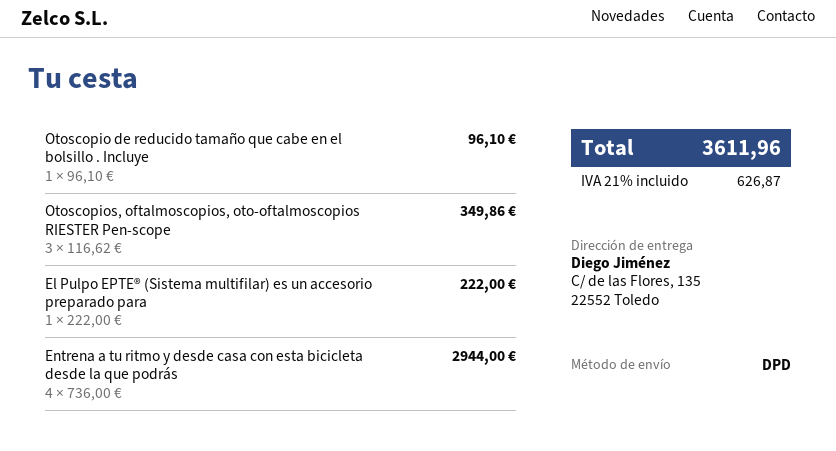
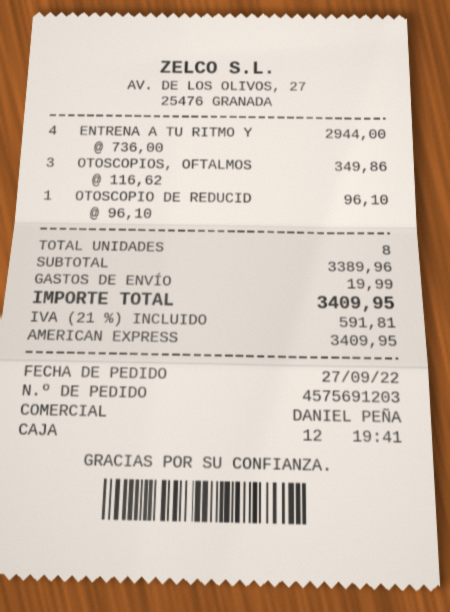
El Pulpo EPTE® (Sistema multifilar) es un accesorio preparado para: 1 x 222.00 = 222.00 -> none
shipping: none -> 19.99
tax: 21% = 626.87 -> 21% = 591.81
total: 3611.96 -> 3409.95

